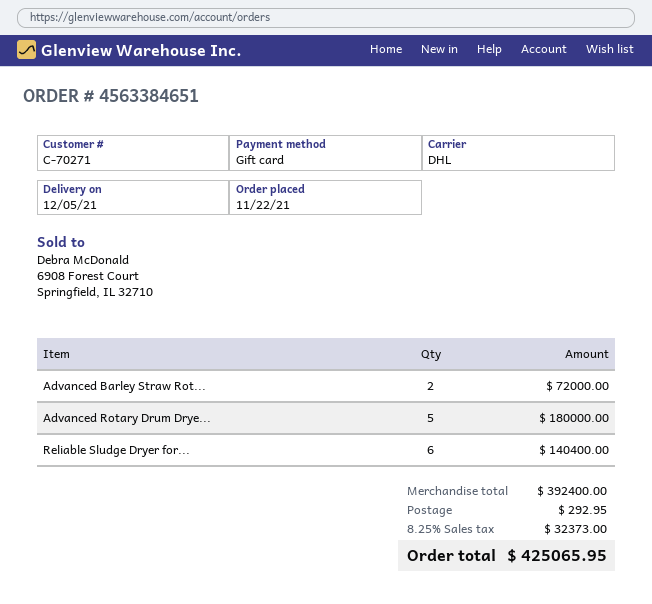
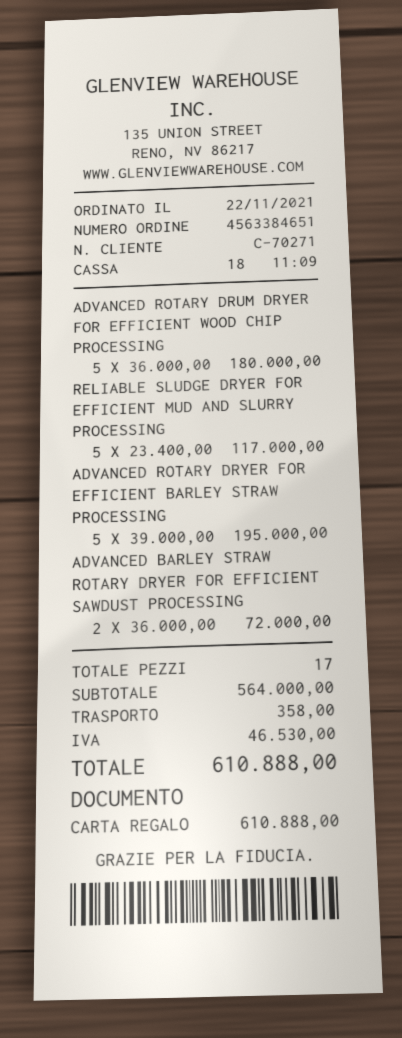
Reliable Sludge Dryer for...: 6 for 140400.00 -> 5 for 117000.00
ADVANCED ROTARY DRYER FOR EFFICIENT BARLEY STRAW PROCESSING: none -> 5 for 195000.00
subtotal: 392400.00 -> 564000.00
shipping: 292.95 -> 358.00
tax: 32373.00 -> 46530.00
total: 425065.95 -> 610888.00

